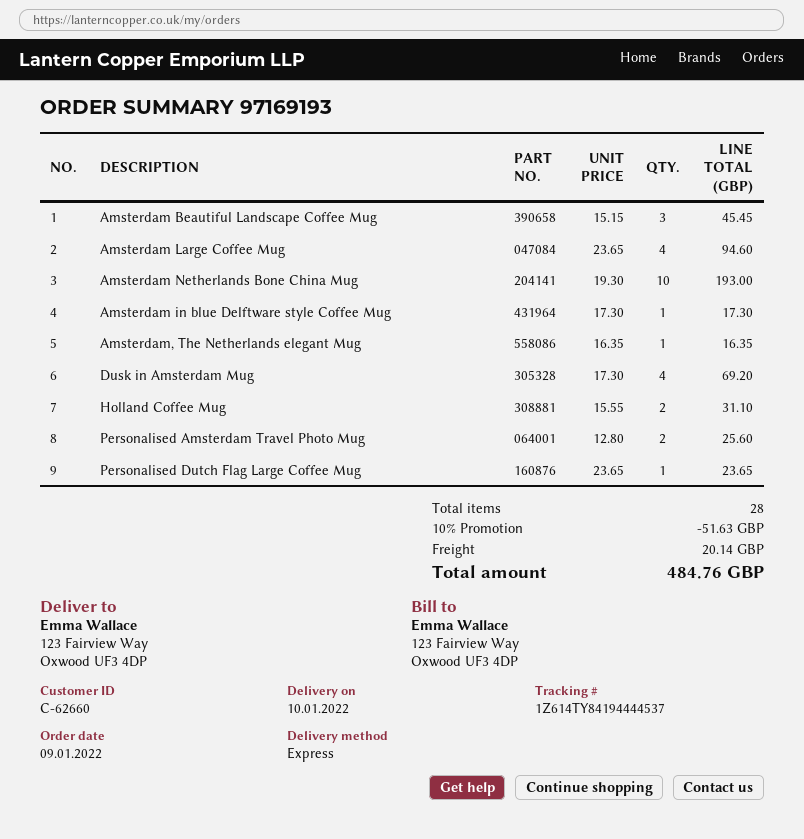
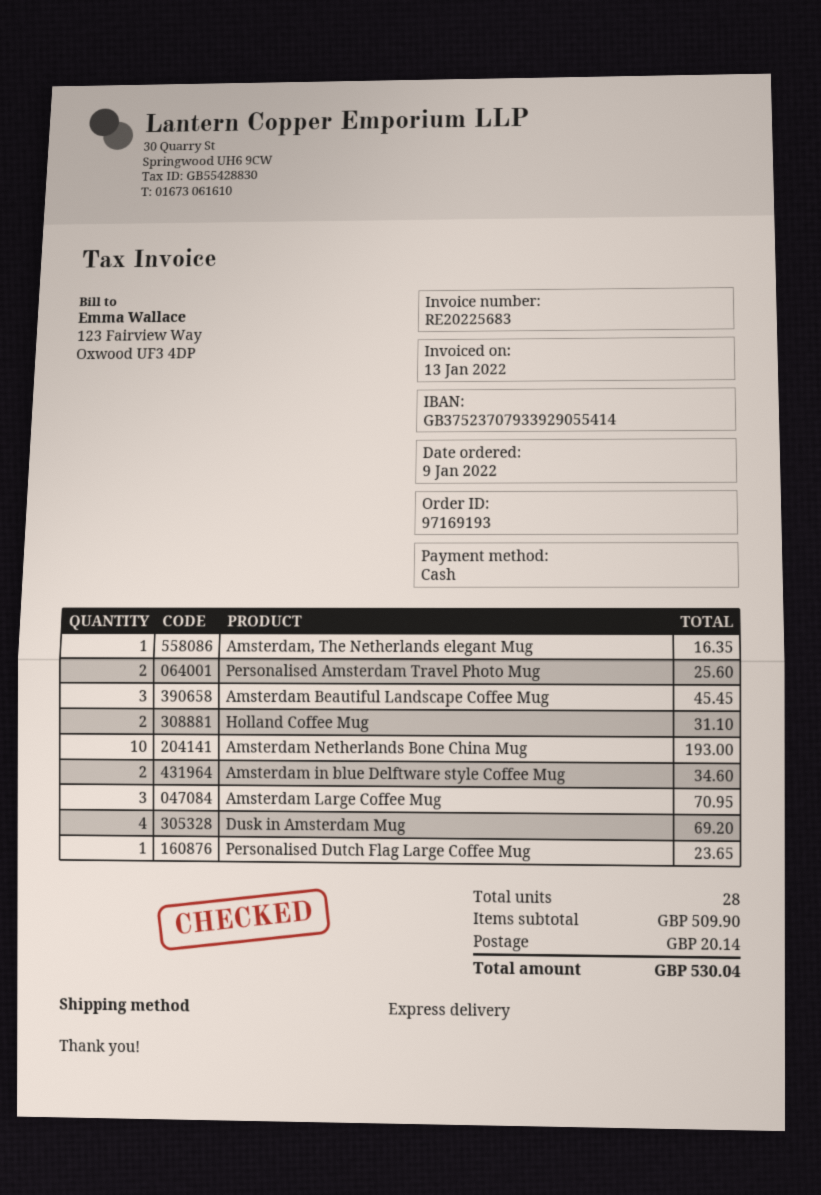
Amsterdam Large Coffee Mug: 4 for 94.60 -> 3 for 70.95
Amsterdam in blue Delftware style Coffee Mug: 1 for 17.30 -> 2 for 34.60
discount: 10% = 51.63 -> none
total: 484.76 -> 530.04

